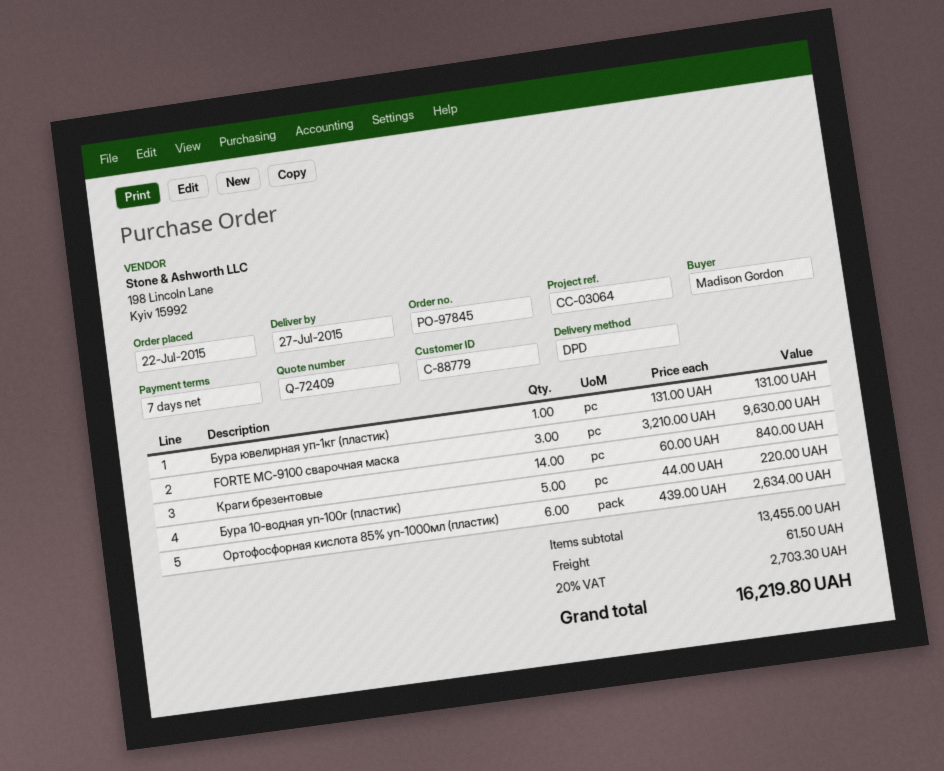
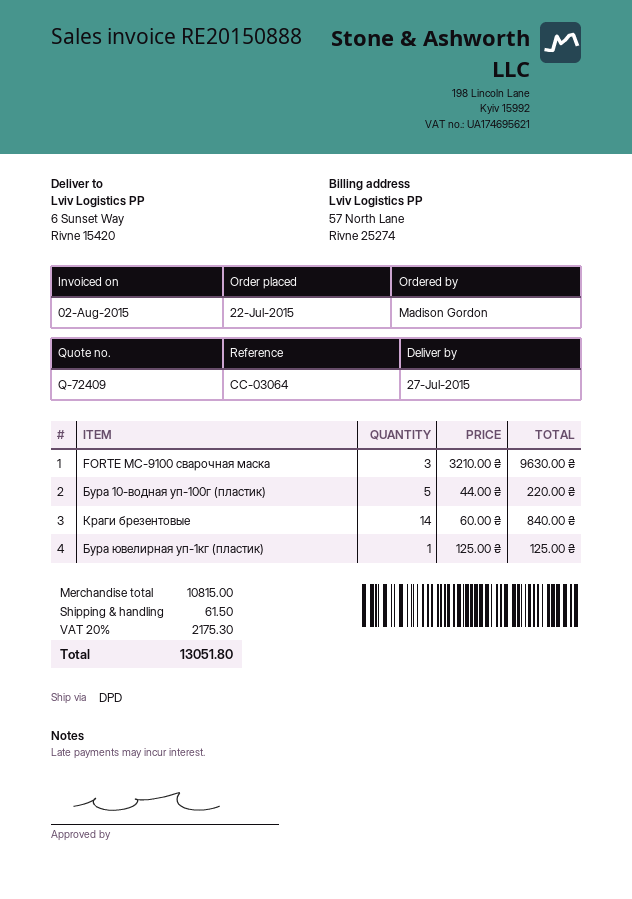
Бура ювелирная уп-1кг (пластик): 1 x 131.00 = 131.00 -> 1 x 125.00 = 125.00
Ортофосфорная кислота 85% уп-1000мл (пластик): 6 x 439.00 = 2634.00 -> none
subtotal: 13455.00 -> 10815.00
tax: 20% = 2703.30 -> 20% = 2175.30
total: 16219.80 -> 13051.80

